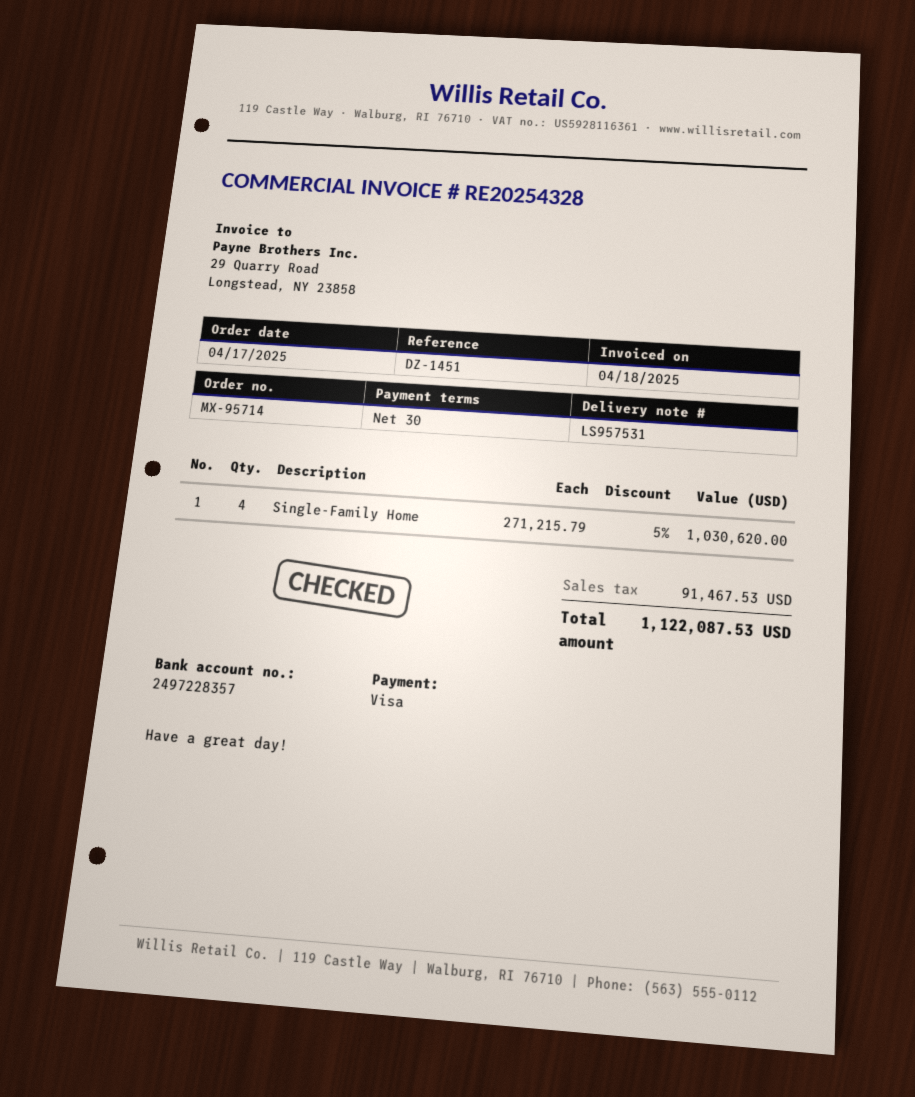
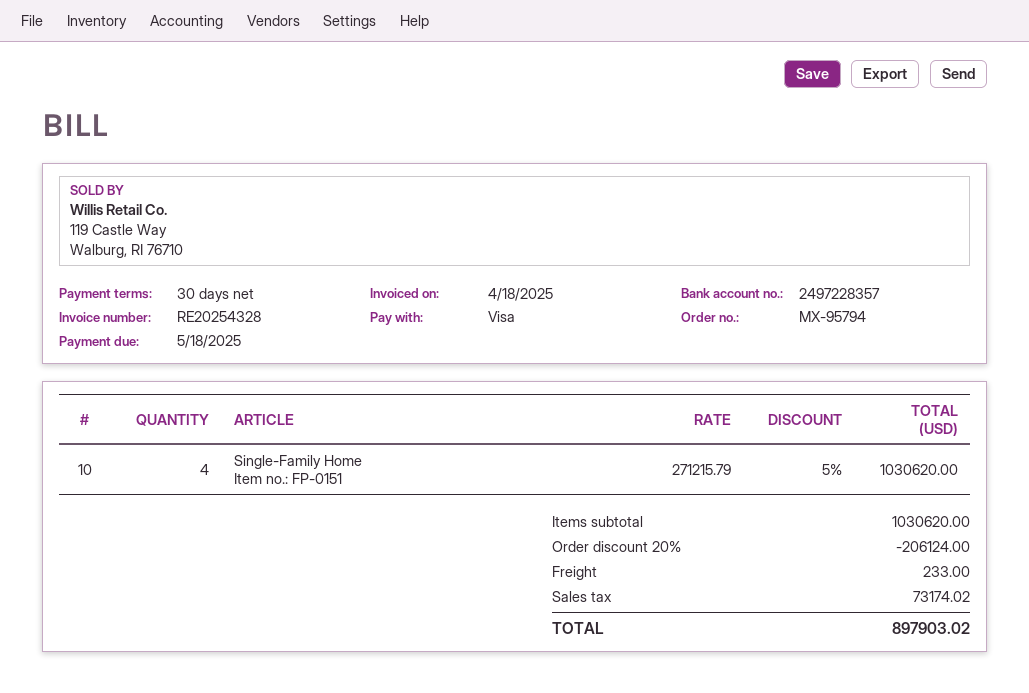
order number: MX-95714 -> MX-95794
discount: none -> 20% = 206124.00
shipping: none -> 233.00
tax: 91467.53 -> 73174.02
total: 1122087.53 -> 897903.02

